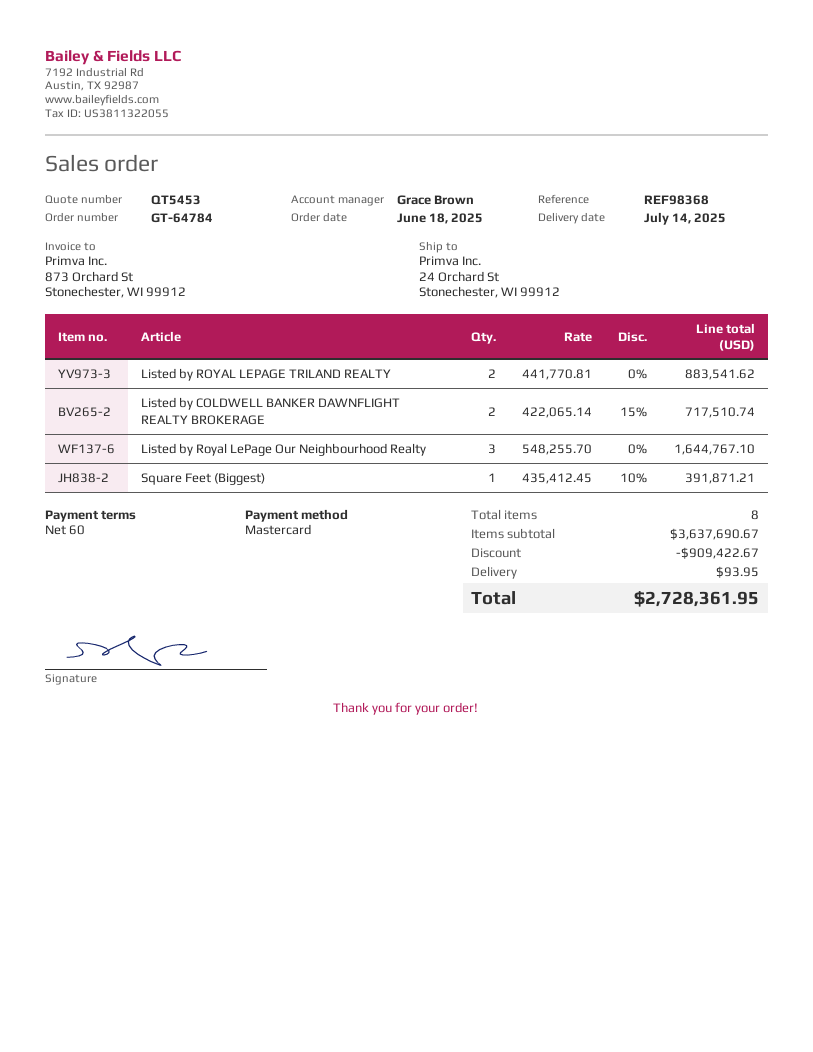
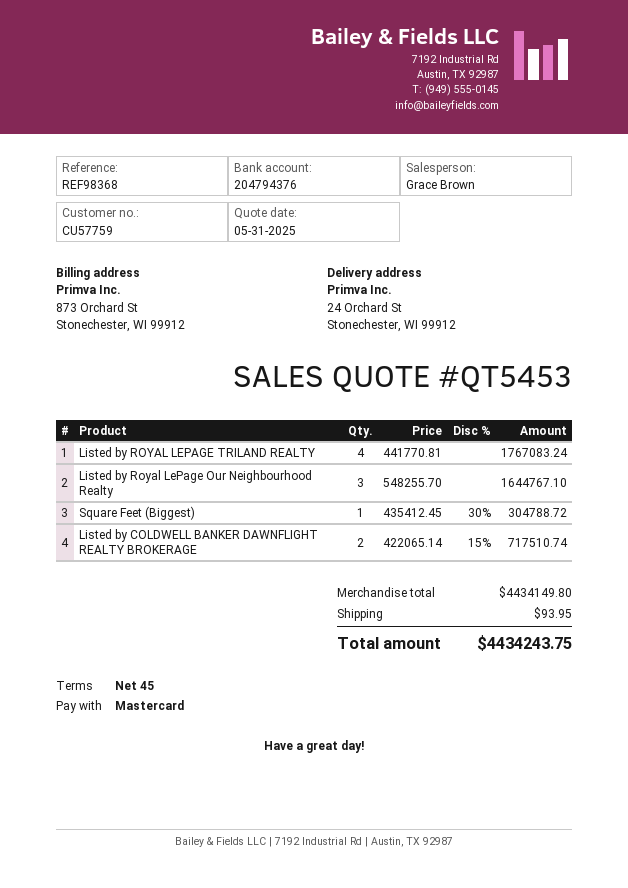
payment terms: 60 days -> 45 days
Listed by ROYAL LEPAGE TRILAND REALTY: 2 x 441770.81 = 883541.62 -> 4 x 441770.81 = 1767083.24
Square Feet (Biggest): 1 x 435412.45 - 10% = 391871.21 -> 1 x 435412.45 - 30% = 304788.72
subtotal: 3637690.67 -> 4434149.80
discount: 909422.67 -> none
total: 2728361.95 -> 4434243.75

